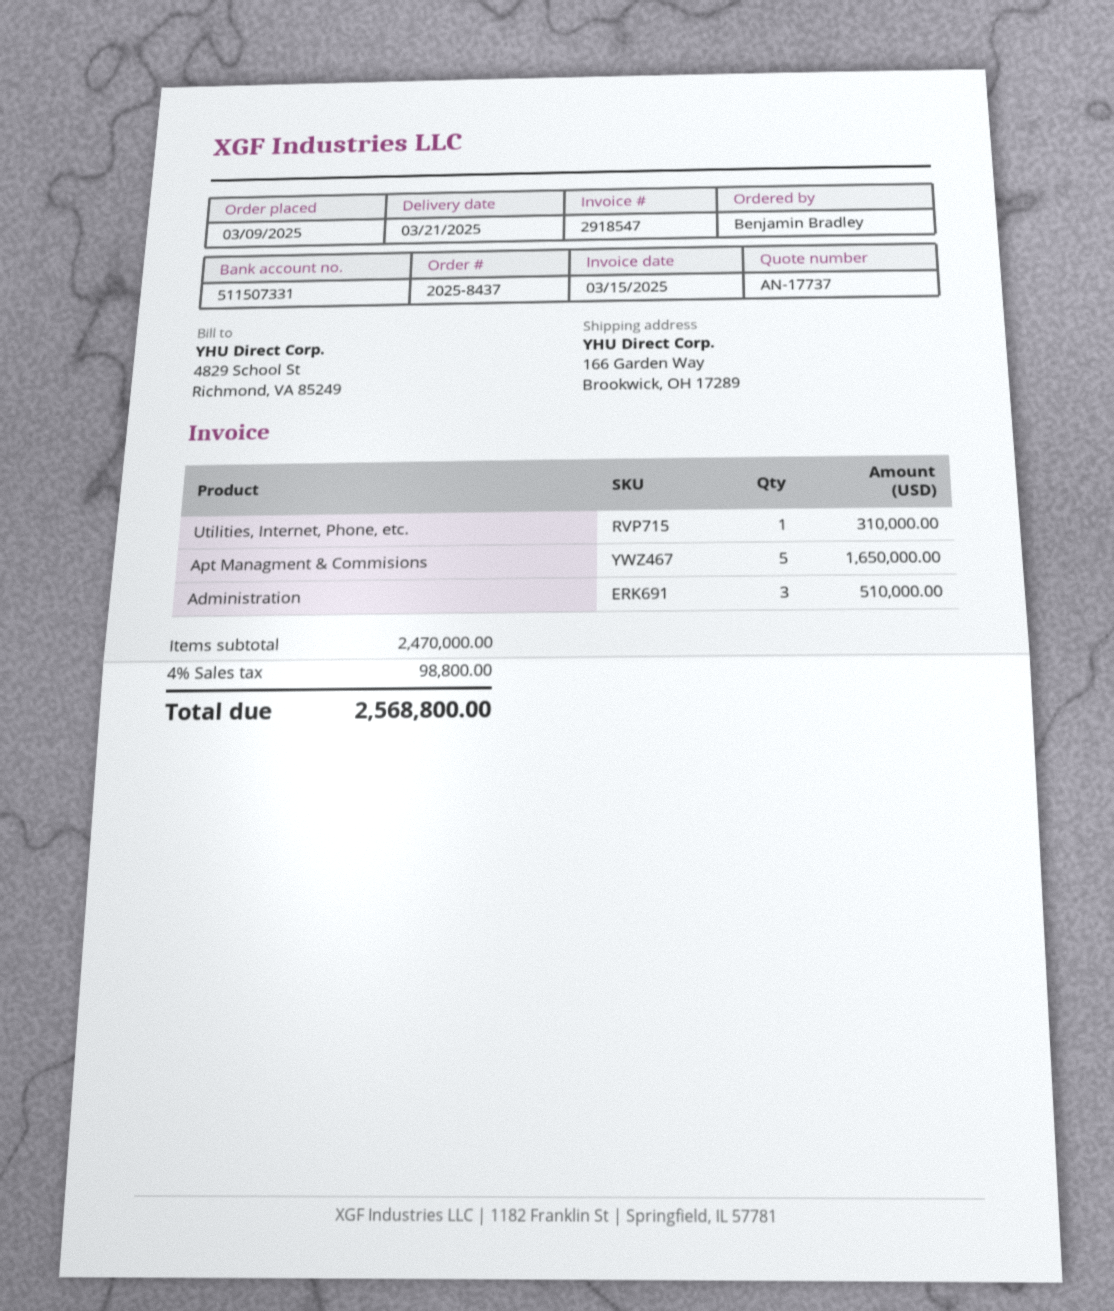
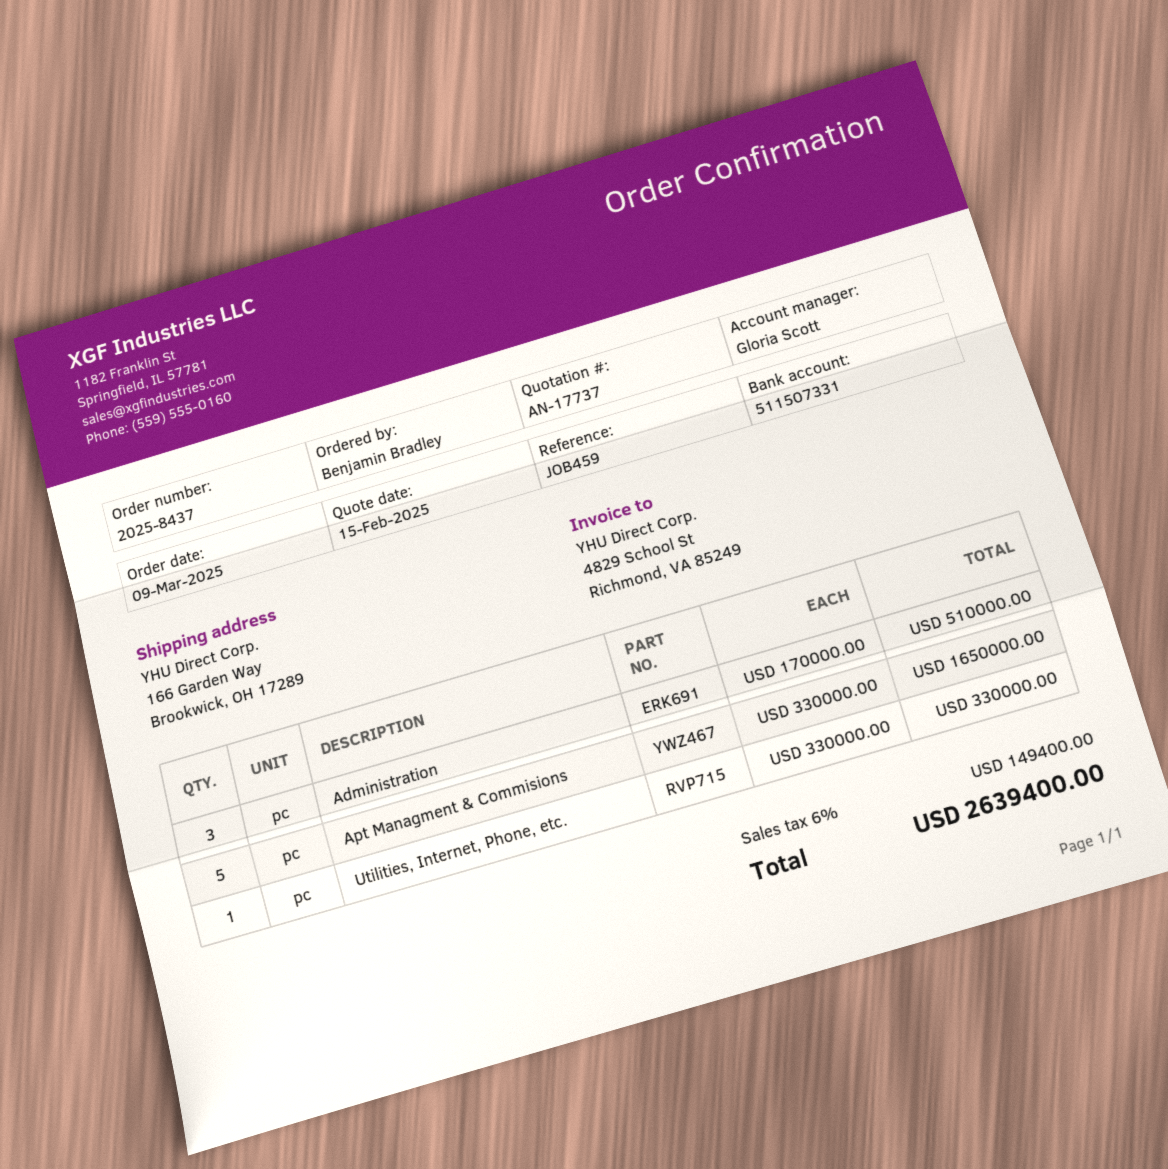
Utilities, Internet, Phone, etc.: 1 for 310000.00 -> 1 for 330000.00
tax: 4% = 98800.00 -> 6% = 149400.00
total: 2568800.00 -> 2639400.00

